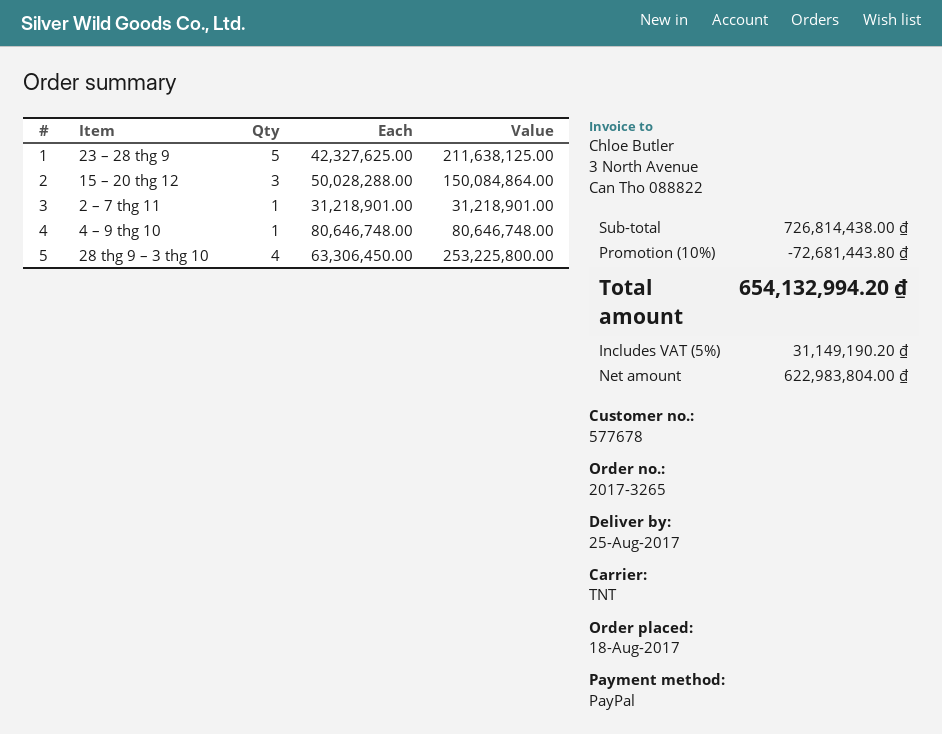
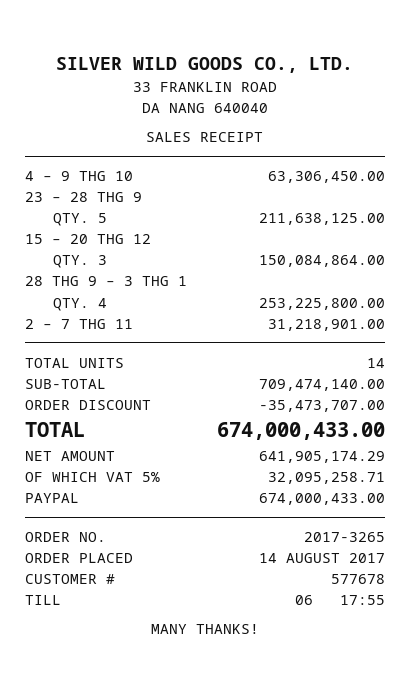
order date: 2017-08-18 -> 2017-08-14
4 – 9 thg 10: 1 for 80646748.00 -> 1 for 63306450.00
subtotal: 726814438.00 -> 709474140.00
discount: 72681443.80 -> 35473707.00
net: 622983804.00 -> 641905174.29
tax: 5% = 31149190.20 -> 5% = 32095258.71
total: 654132994.20 -> 674000433.00

